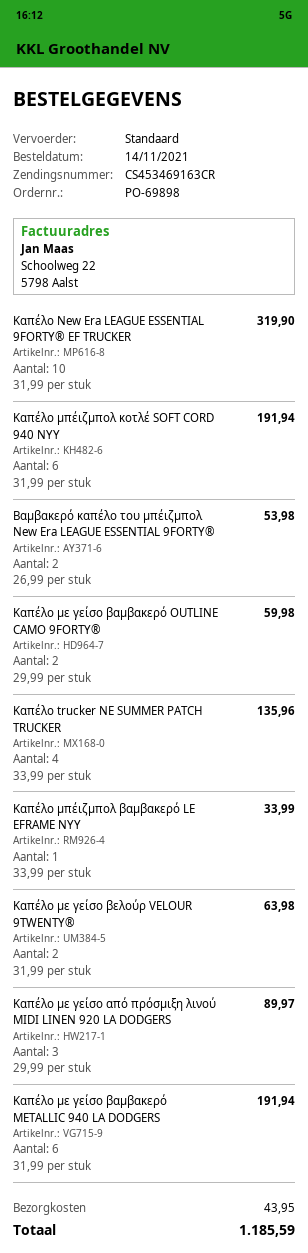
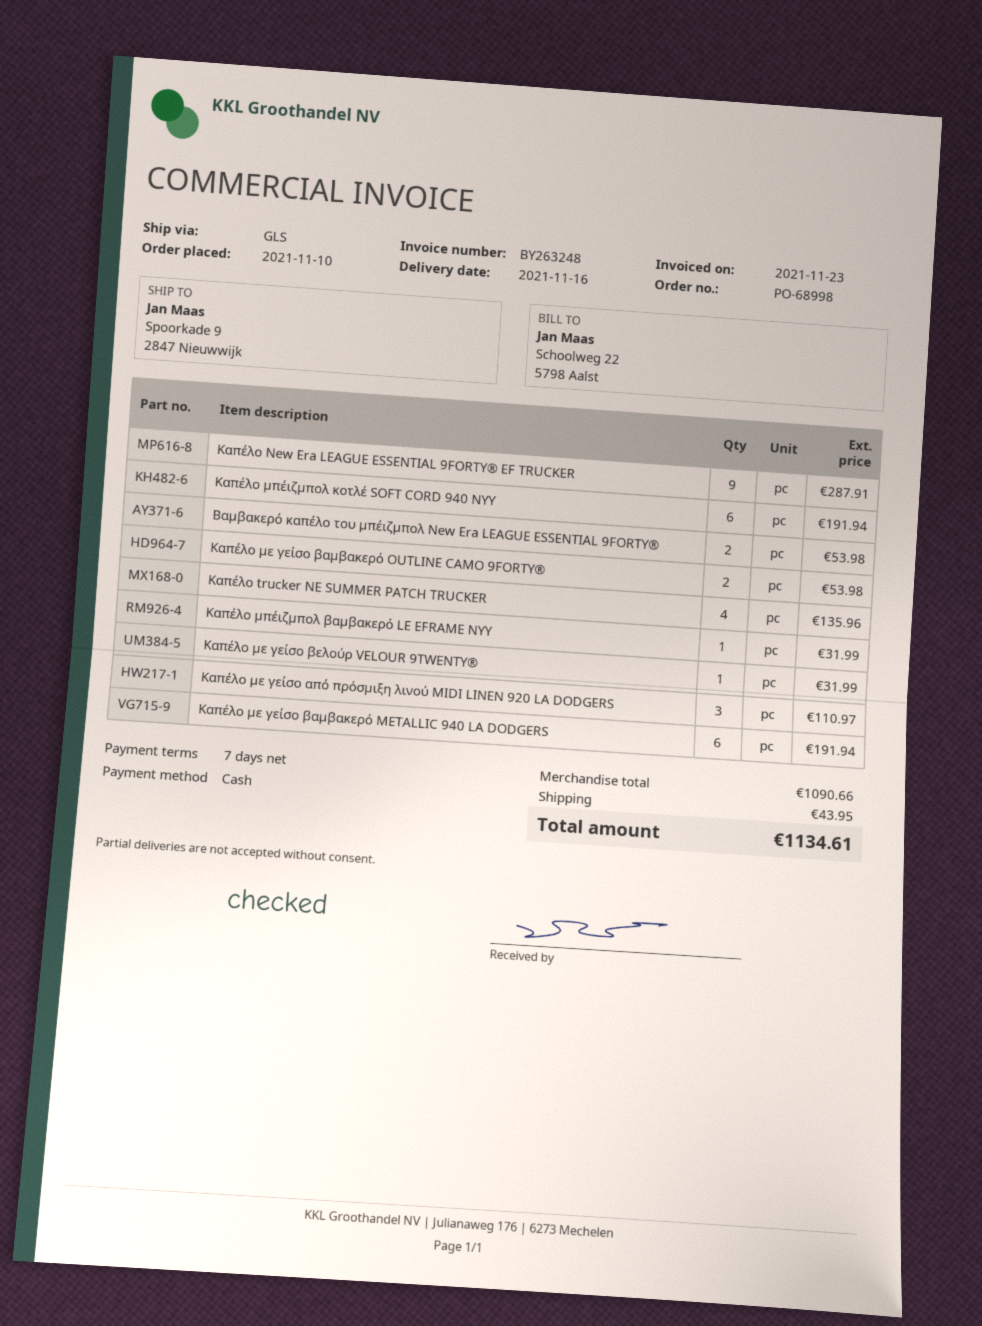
order number: PO-69898 -> PO-68998
order date: 2021-11-14 -> 2021-11-10
shipping method: standard -> GLS
Καπέλο New Era LEAGUE ESSENTIAL 9FORTY® EF TRUCKER: 10 for 319.90 -> 9 for 287.91
Καπέλο με γείσο βαμβακερό OUTLINE CAMO 9FORTY®: 2 for 59.98 -> 2 for 53.98
Καπέλο μπέιζμπολ βαμβακερό LE EFRAME NYY: 1 for 33.99 -> 1 for 31.99
Καπέλο με γείσο βελούρ VELOUR 9TWENTY®: 2 for 63.98 -> 1 for 31.99
Καπέλο με γείσο από πρόσμιξη λινού MIDI LINEN 920 LA DODGERS: 3 for 89.97 -> 3 for 110.97
total: 1185.59 -> 1134.61

